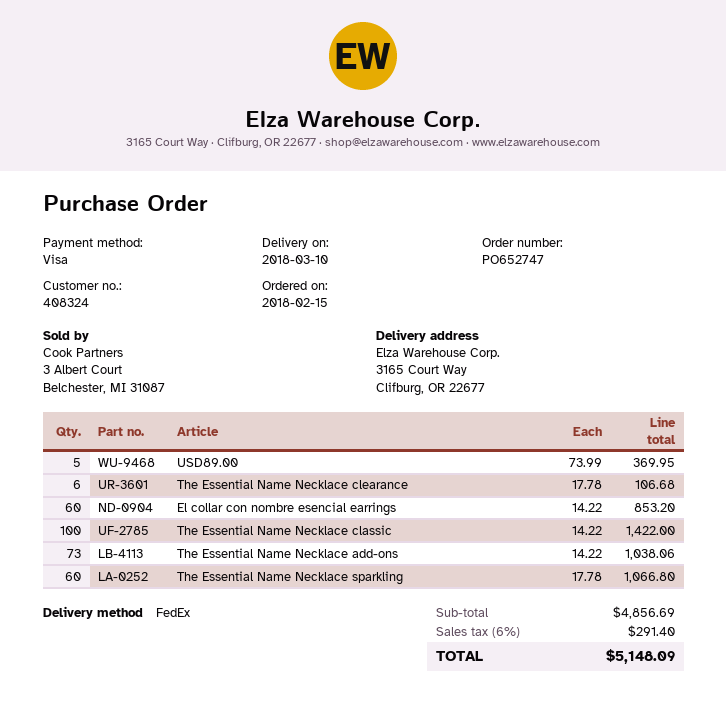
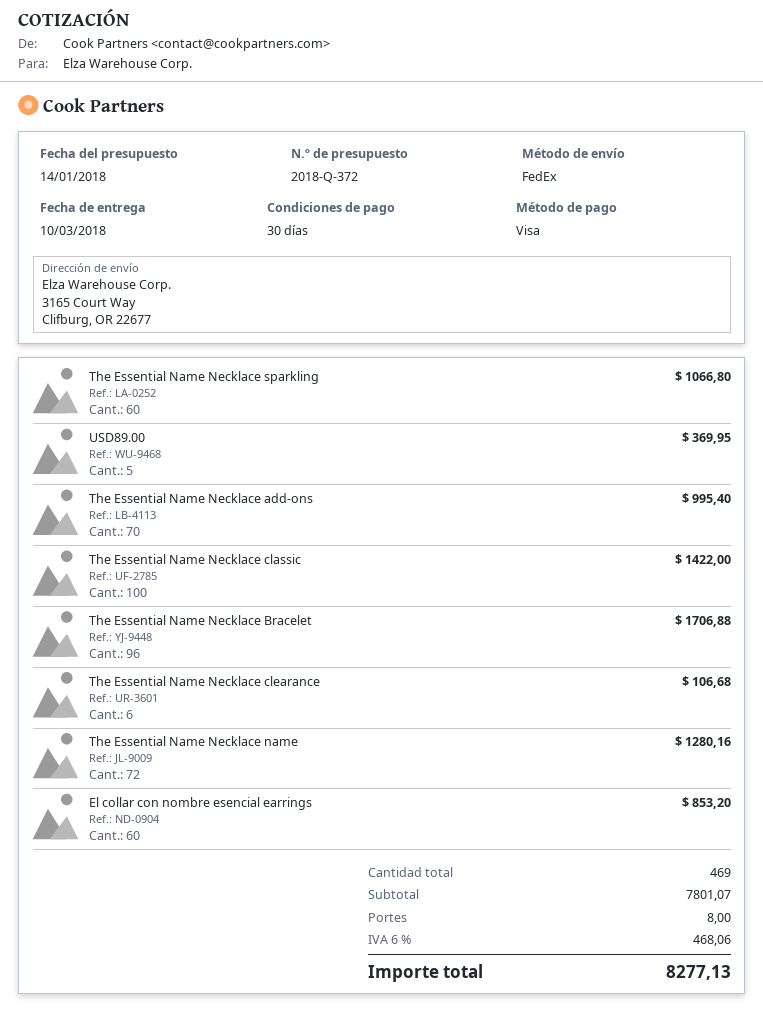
The Essential Name Necklace add-ons: 73 for 1038.06 -> 70 for 995.40
The Essential Name Necklace Bracelet: none -> 96 for 1706.88
The Essential Name Necklace name: none -> 72 for 1280.16
subtotal: 4856.69 -> 7801.07
shipping: none -> 8.00
tax: 6% = 291.40 -> 6% = 468.06
total: 5148.09 -> 8277.13

